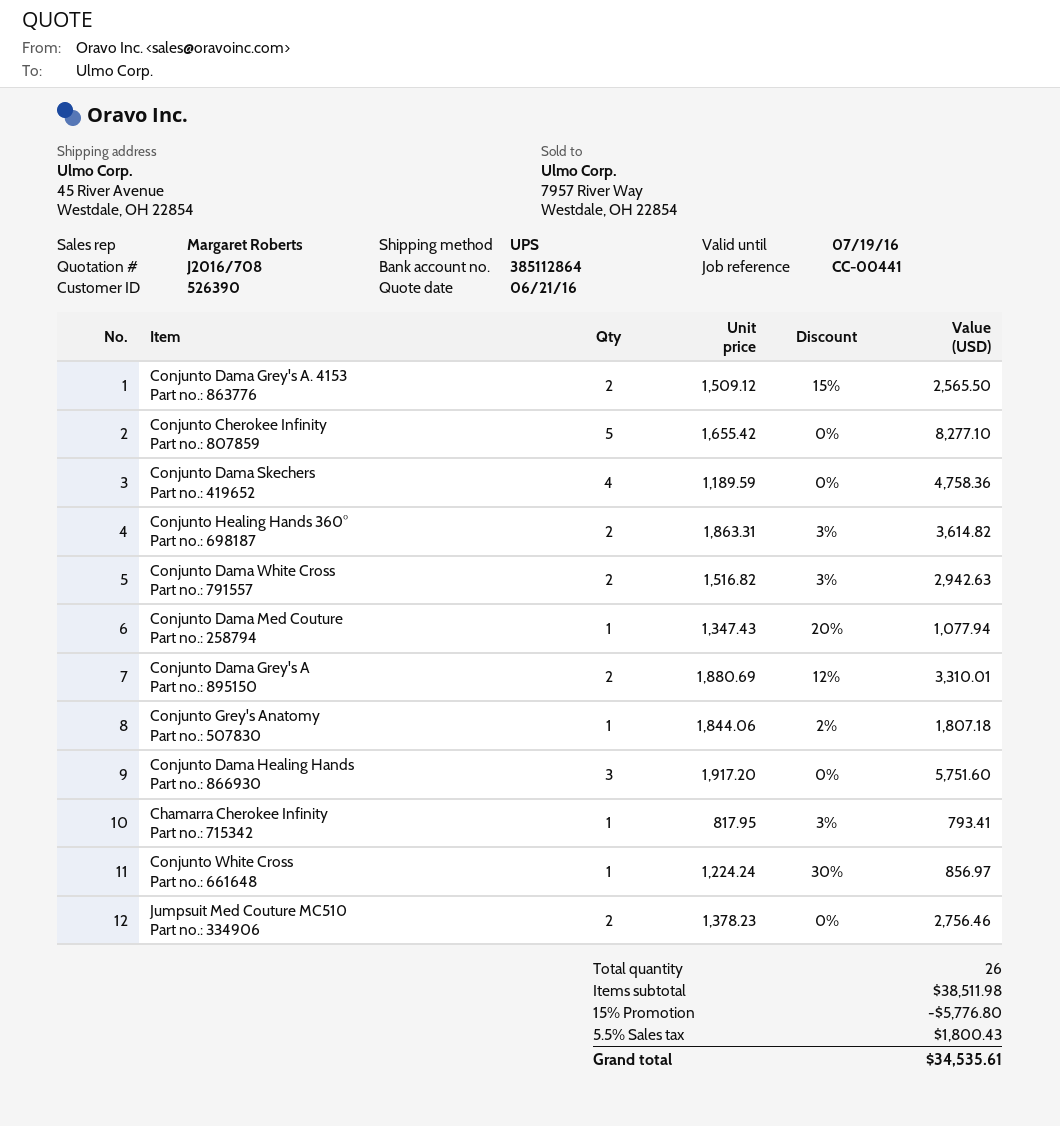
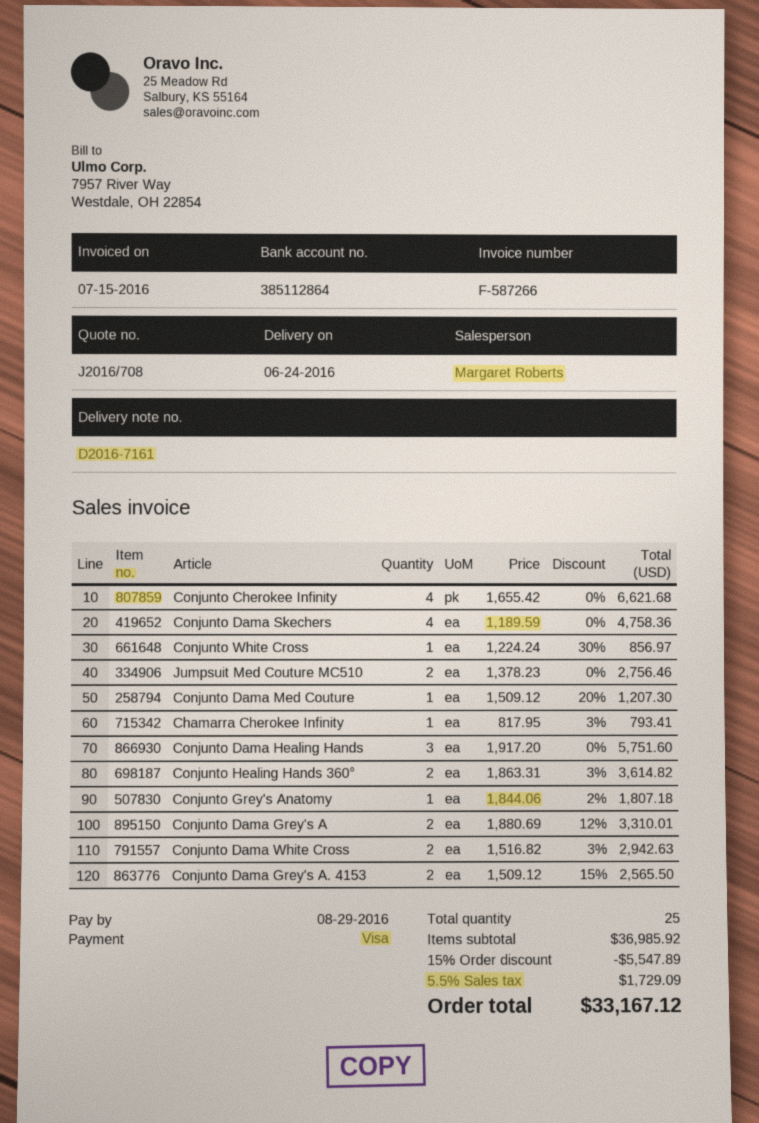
Conjunto Cherokee Infinity: 5 x 1655.42 = 8277.10 -> 4 x 1655.42 = 6621.68
Conjunto Dama Med Couture: 1 x 1347.43 - 20% = 1077.94 -> 1 x 1509.12 - 20% = 1207.30
total quantity: 26 -> 25
subtotal: 38511.98 -> 36985.92
discount: 15% = 5776.80 -> 15% = 5547.89
tax: 5.5% = 1800.43 -> 5.5% = 1729.09
total: 34535.61 -> 33167.12

